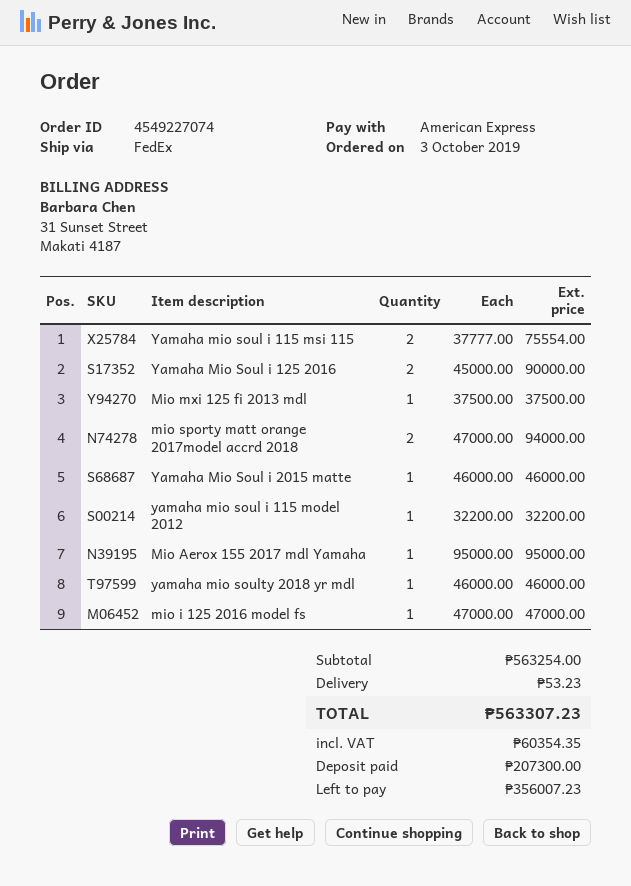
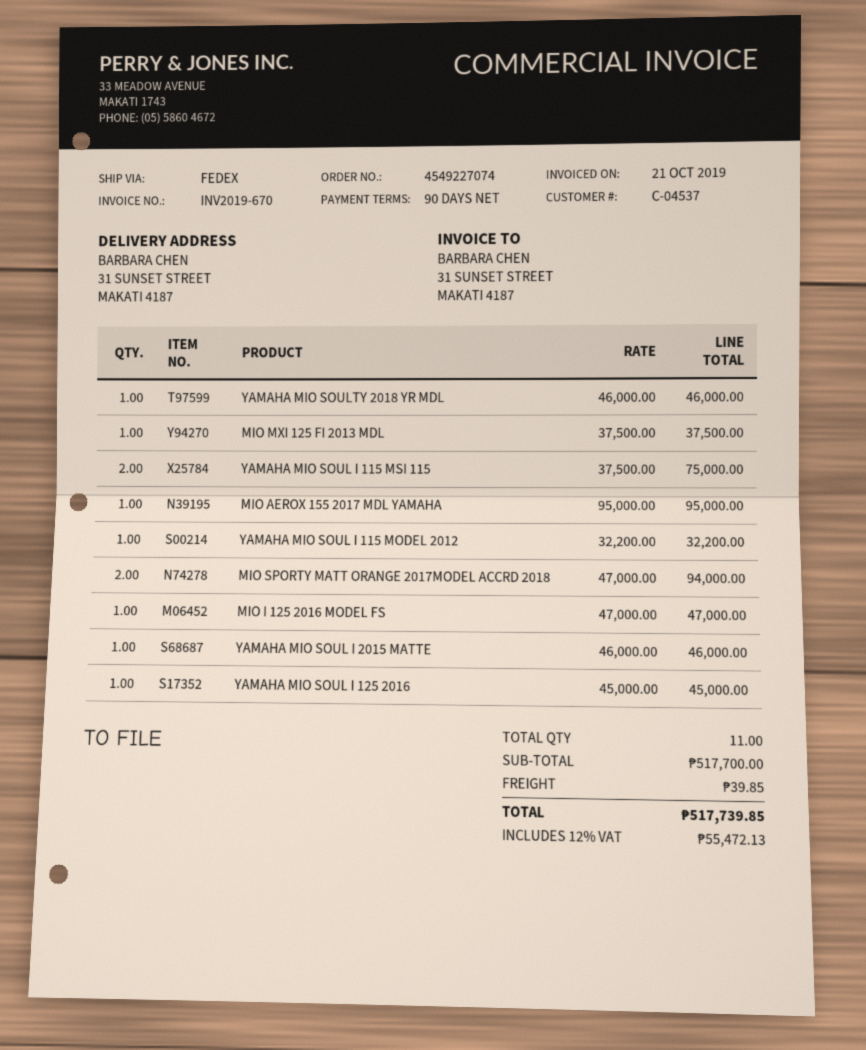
Yamaha mio soul i 115 msi 115: 2 x 37777.00 = 75554.00 -> 2 x 37500.00 = 75000.00
Yamaha Mio Soul i 125 2016: 2 x 45000.00 = 90000.00 -> 1 x 45000.00 = 45000.00
subtotal: 563254.00 -> 517700.00
shipping: 53.23 -> 39.85
tax: 60354.35 -> 55472.13
total: 563307.23 -> 517739.85

